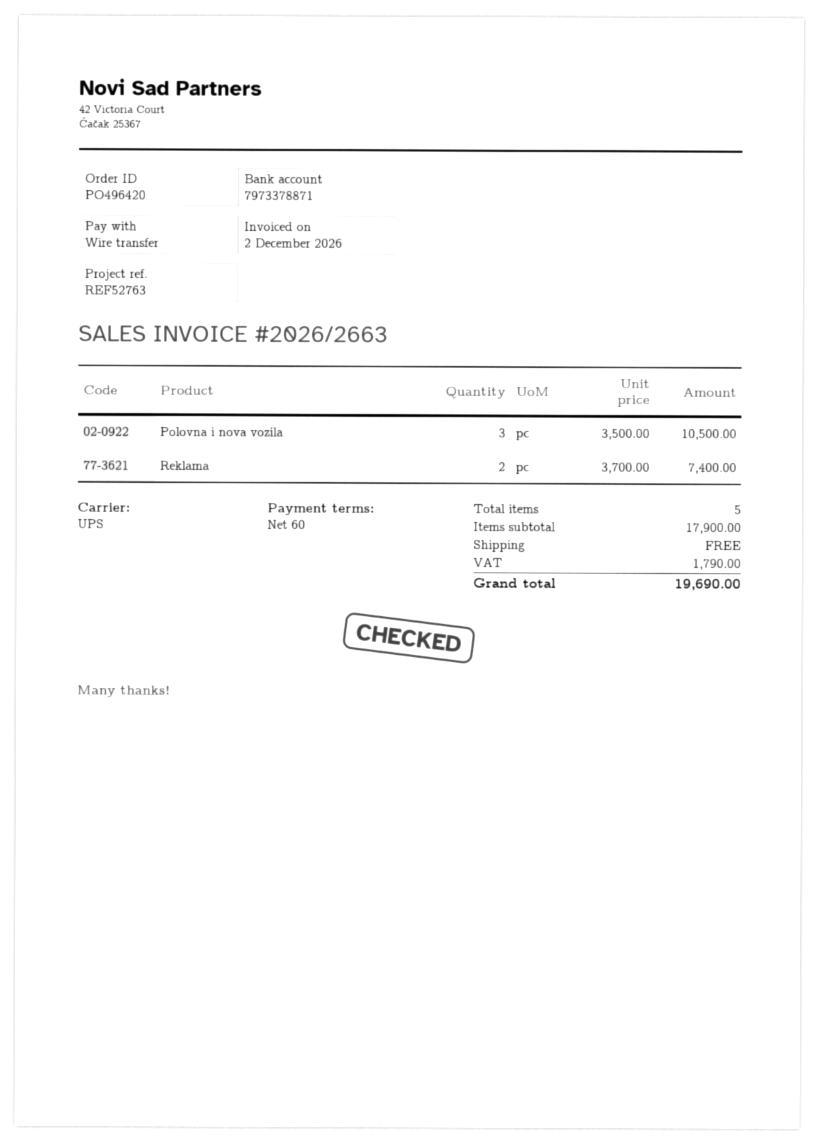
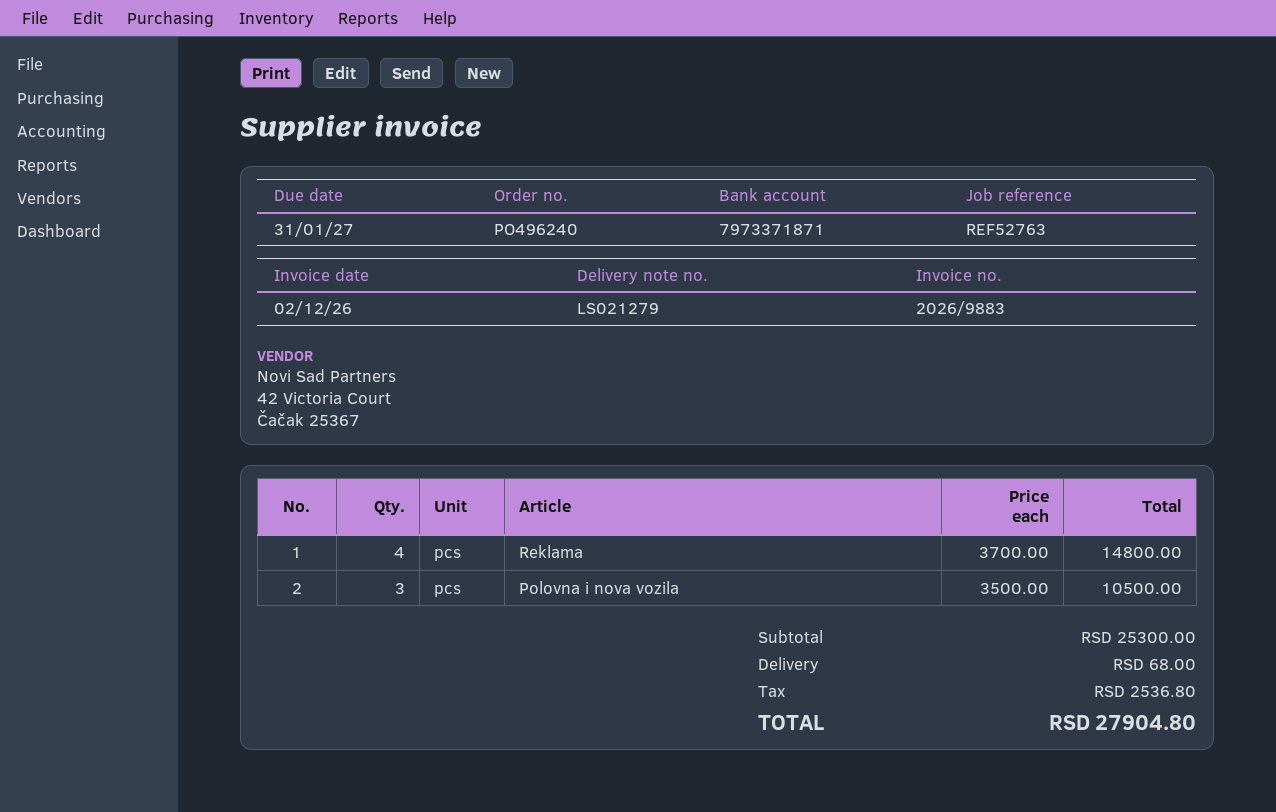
order number: PO496420 -> PO496240
invoice number: 2026/2663 -> 2026/9883
bank account: 7973378871 -> 7973371871
Reklama: 2 x 3700.00 = 7400.00 -> 4 x 3700.00 = 14800.00
subtotal: 17900.00 -> 25300.00
shipping: 0.00 -> 68.00
tax: 1790.00 -> 2536.80
total: 19690.00 -> 27904.80

